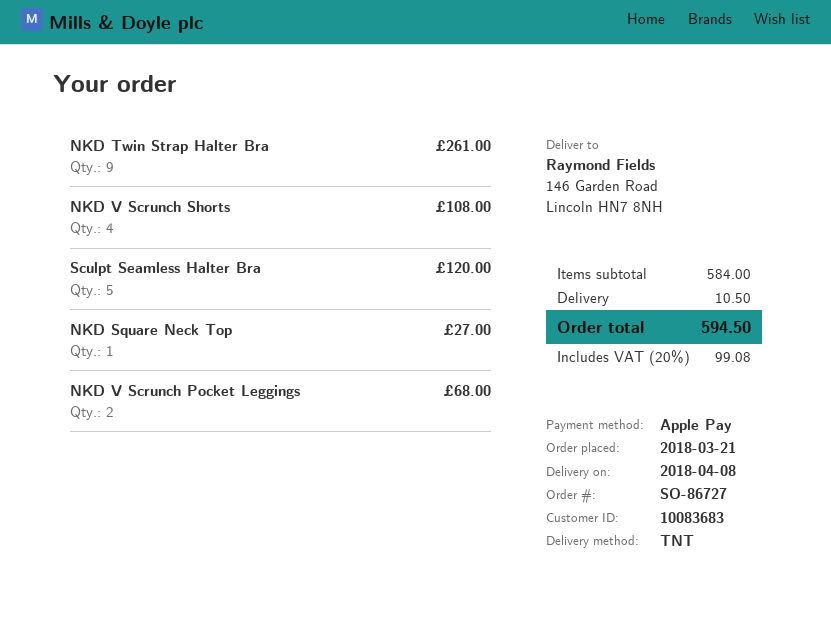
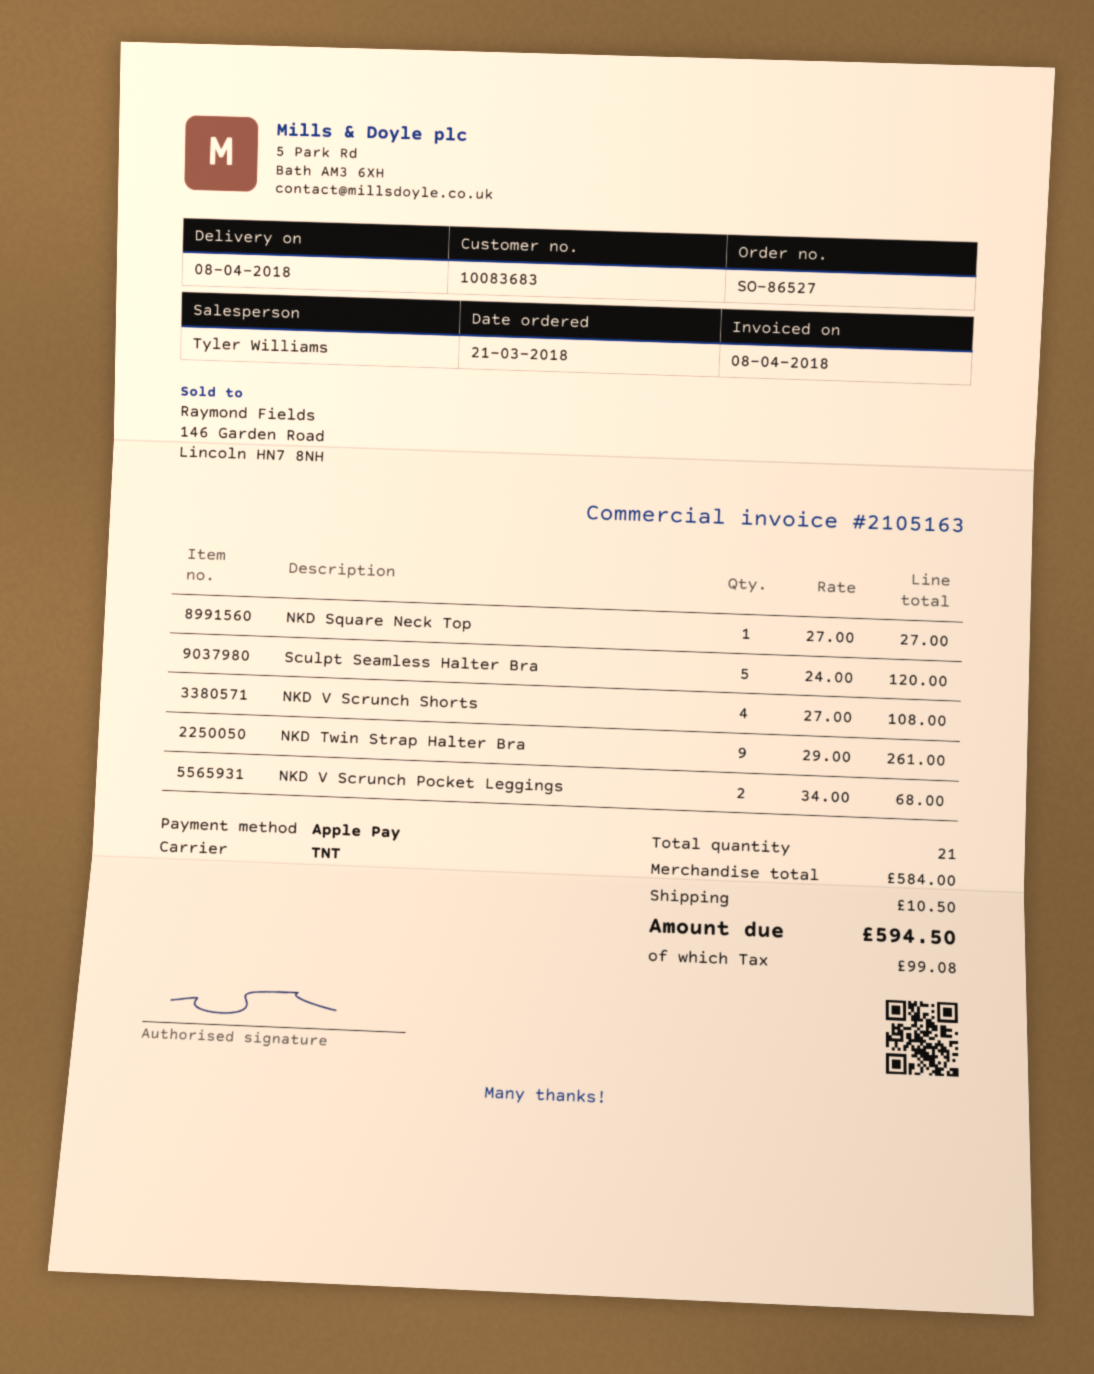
order number: SO-86727 -> SO-86527

